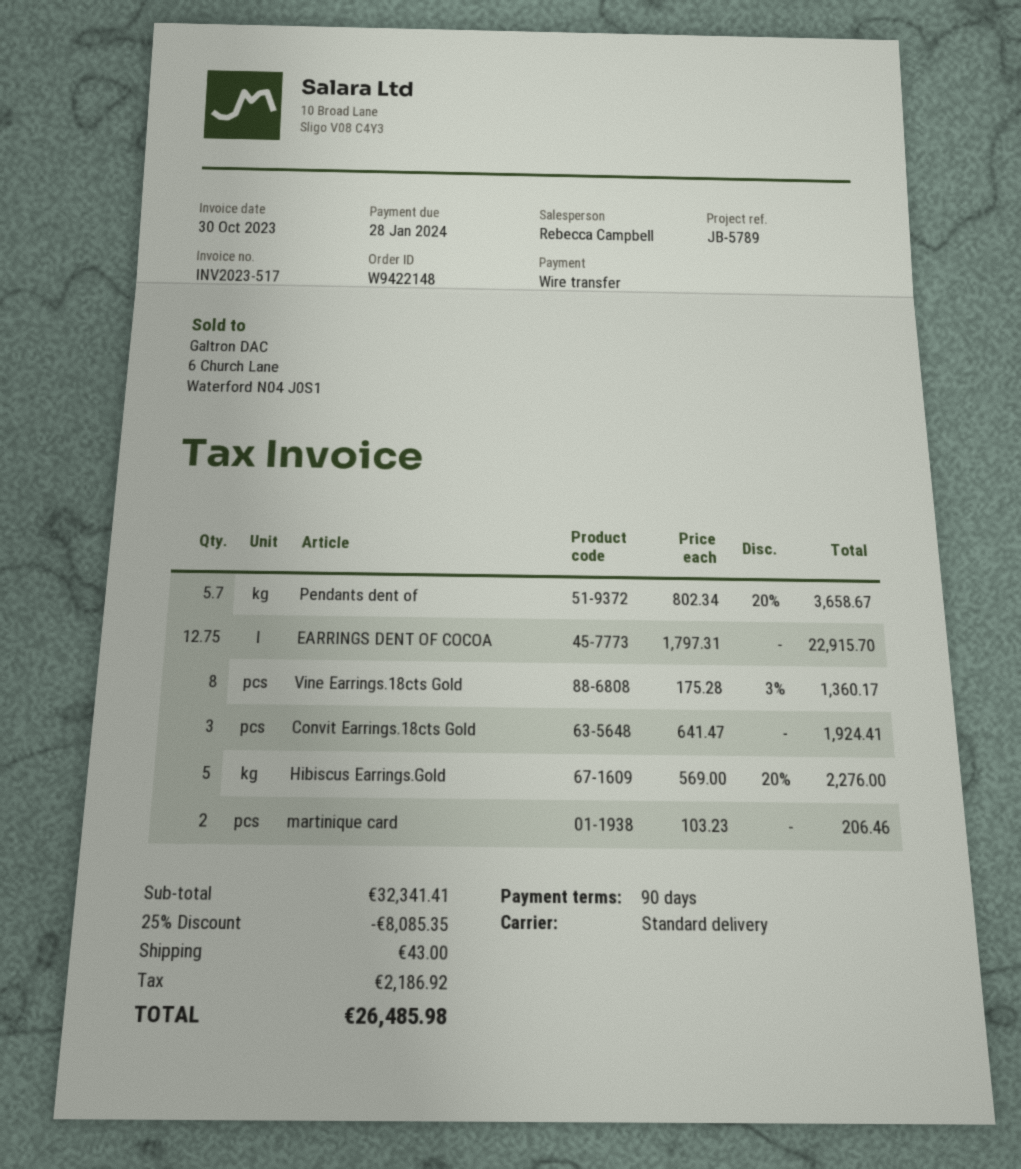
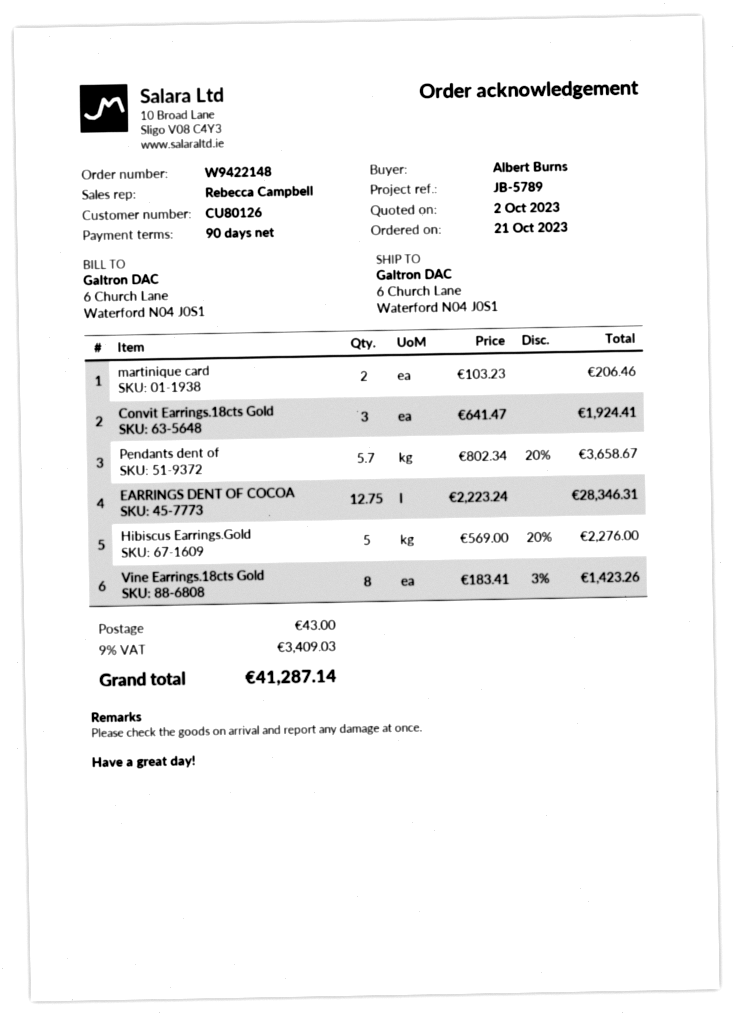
EARRINGS DENT OF COCOA: 12.75 x 1797.31 = 22915.70 -> 12.75 x 2223.24 = 28346.31
Vine Earrings.18cts Gold: 8 x 175.28 - 3% = 1360.17 -> 8 x 183.41 - 3% = 1423.26
discount: 25% = 8085.35 -> none
tax: 2186.92 -> 3409.03
total: 26485.98 -> 41287.14

